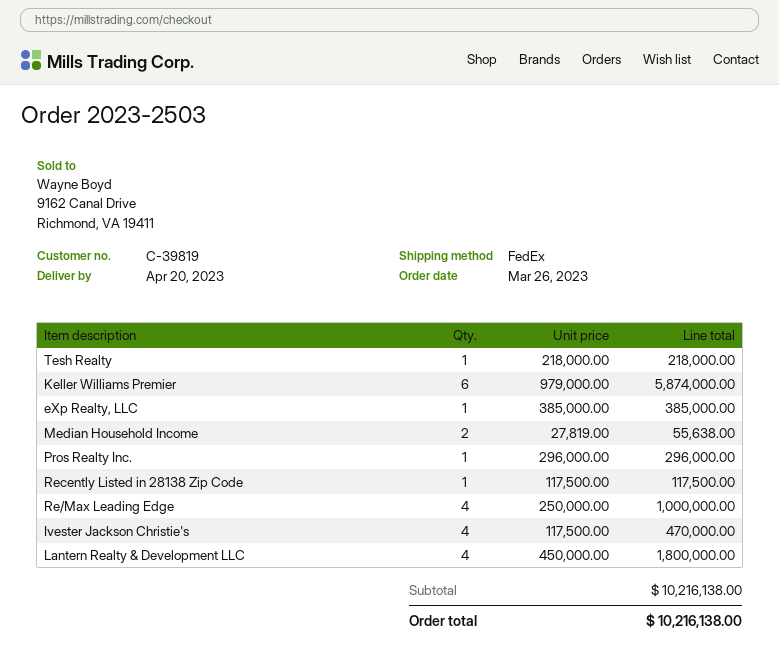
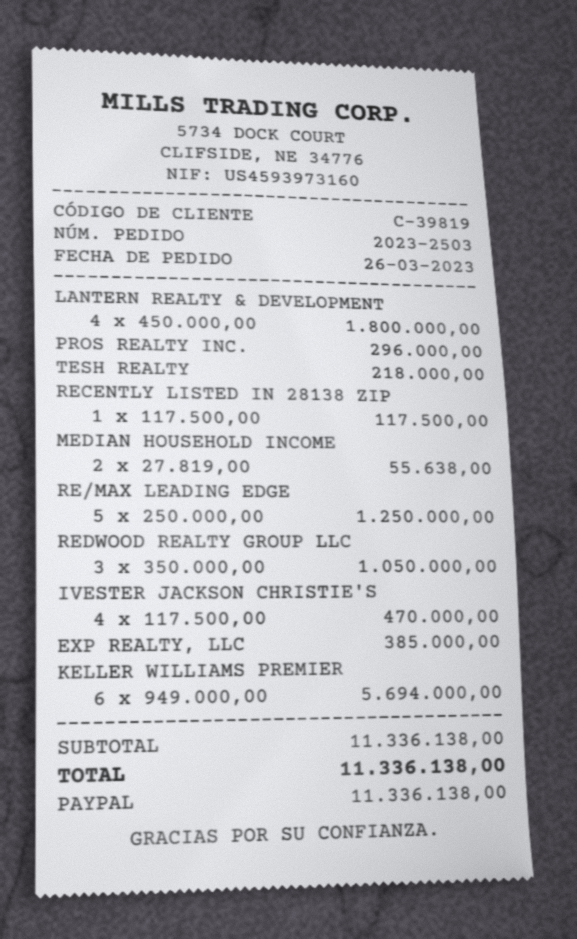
Keller Williams Premier: 6 x 979000.00 = 5874000.00 -> 6 x 949000.00 = 5694000.00
Re/Max Leading Edge: 4 x 250000.00 = 1000000.00 -> 5 x 250000.00 = 1250000.00
REDWOOD REALTY GROUP LLC: none -> 3 x 350000.00 = 1050000.00
subtotal: 10216138.00 -> 11336138.00
total: 10216138.00 -> 11336138.00

